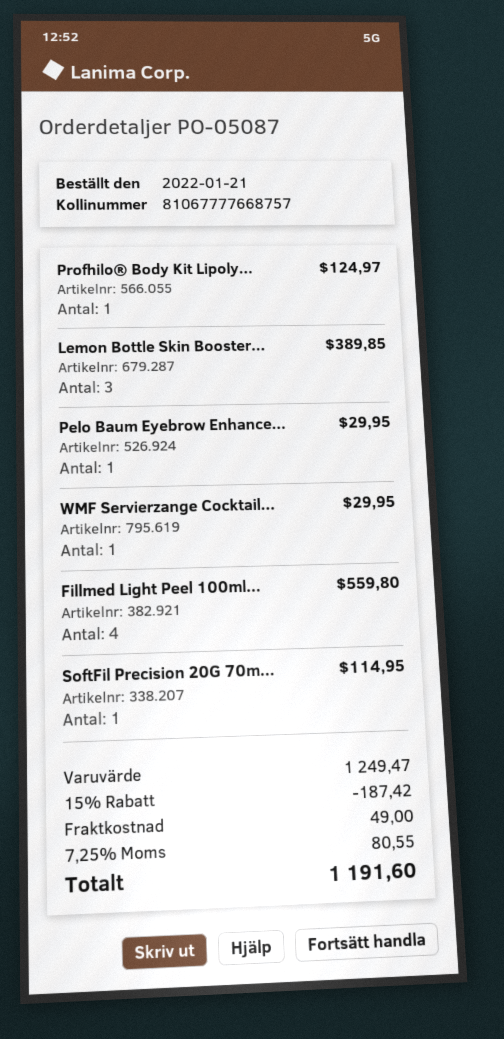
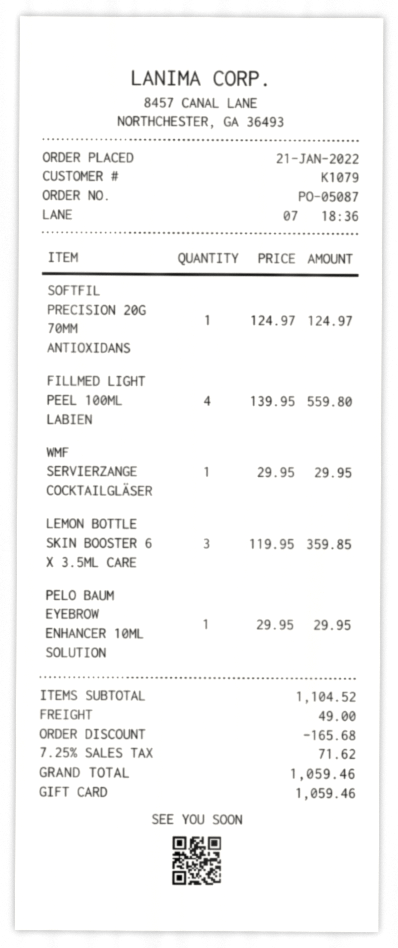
Profhilo® Body Kit Lipoly...: 1 for 124.97 -> none
Lemon Bottle Skin Booster...: 3 for 389.85 -> 3 for 359.85
SoftFil Precision 20G 70m...: 1 for 114.95 -> 1 for 124.97
subtotal: 1249.47 -> 1104.52
discount: 187.42 -> 165.68
tax: 7.25% = 80.55 -> 7.25% = 71.62
total: 1191.60 -> 1059.46

